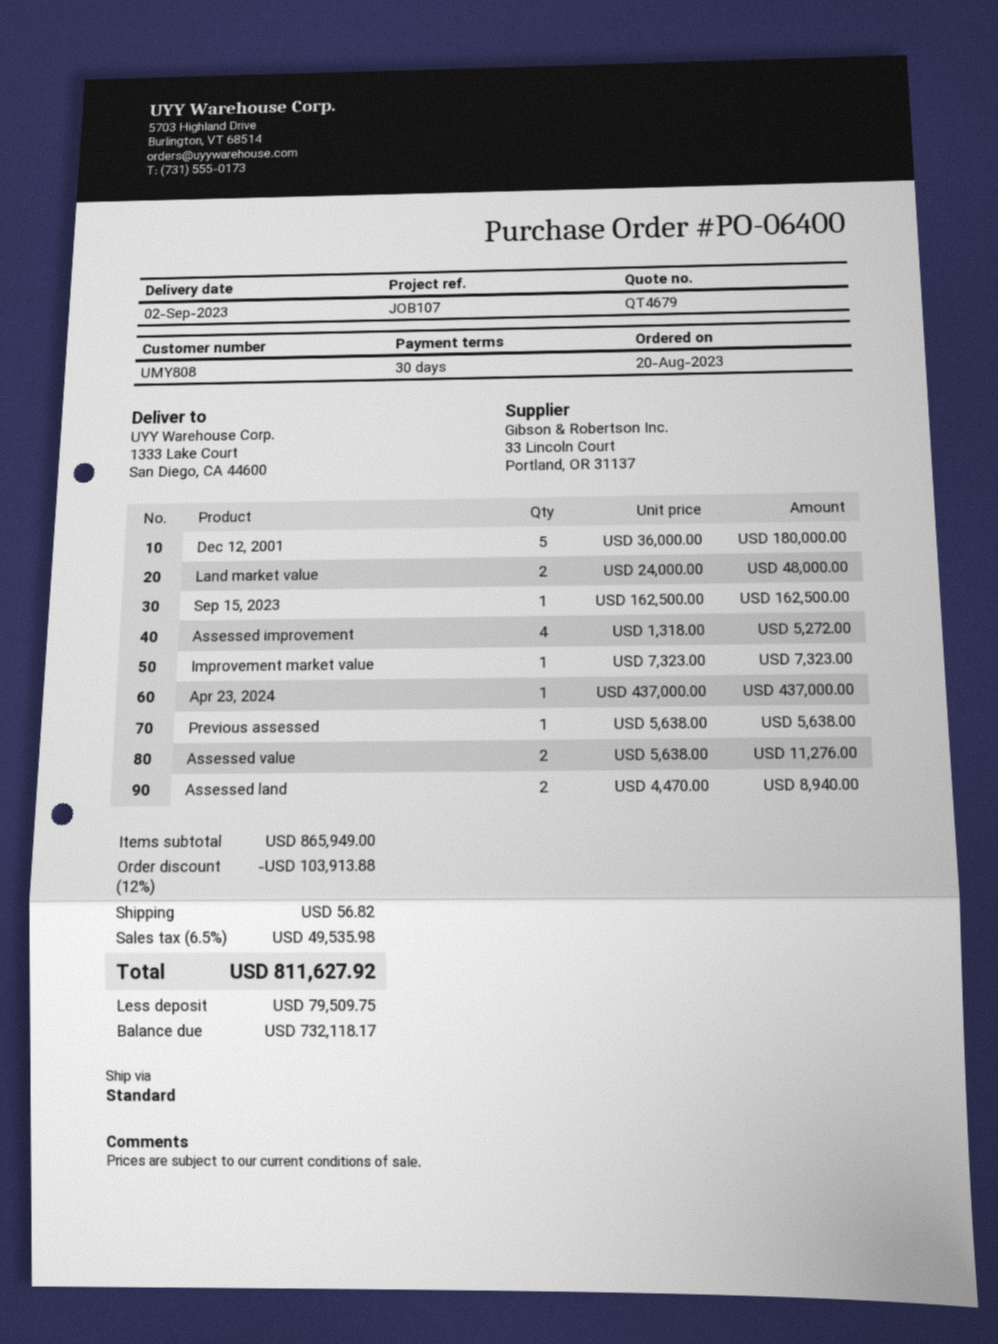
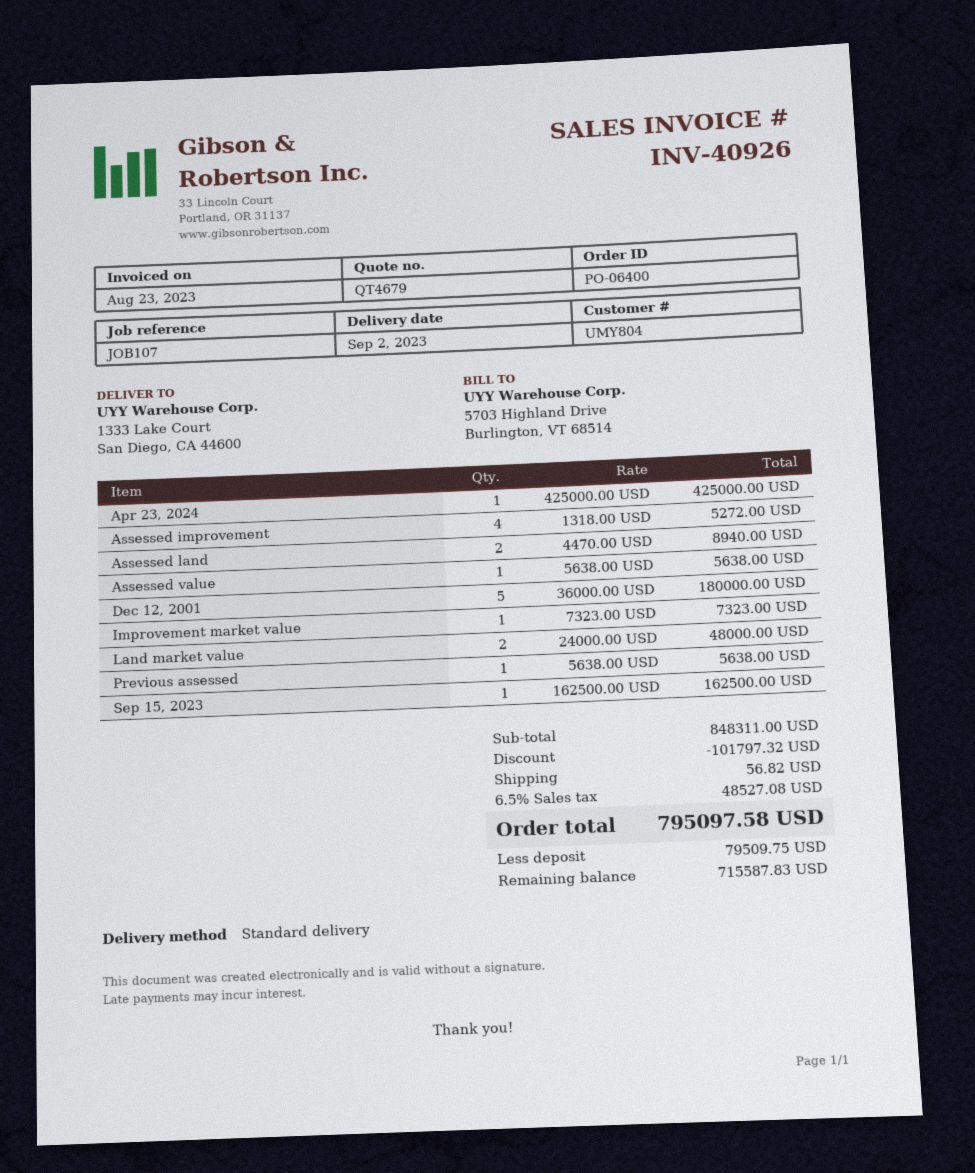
customer number: UMY808 -> UMY804
Apr 23, 2024: 1 x 437000.00 = 437000.00 -> 1 x 425000.00 = 425000.00
Assessed value: 2 x 5638.00 = 11276.00 -> 1 x 5638.00 = 5638.00
subtotal: 865949.00 -> 848311.00
discount: 103913.88 -> 101797.32
tax: 6.5% = 49535.98 -> 6.5% = 48527.08
total: 811627.92 -> 795097.58
balance: 732118.17 -> 715587.83

